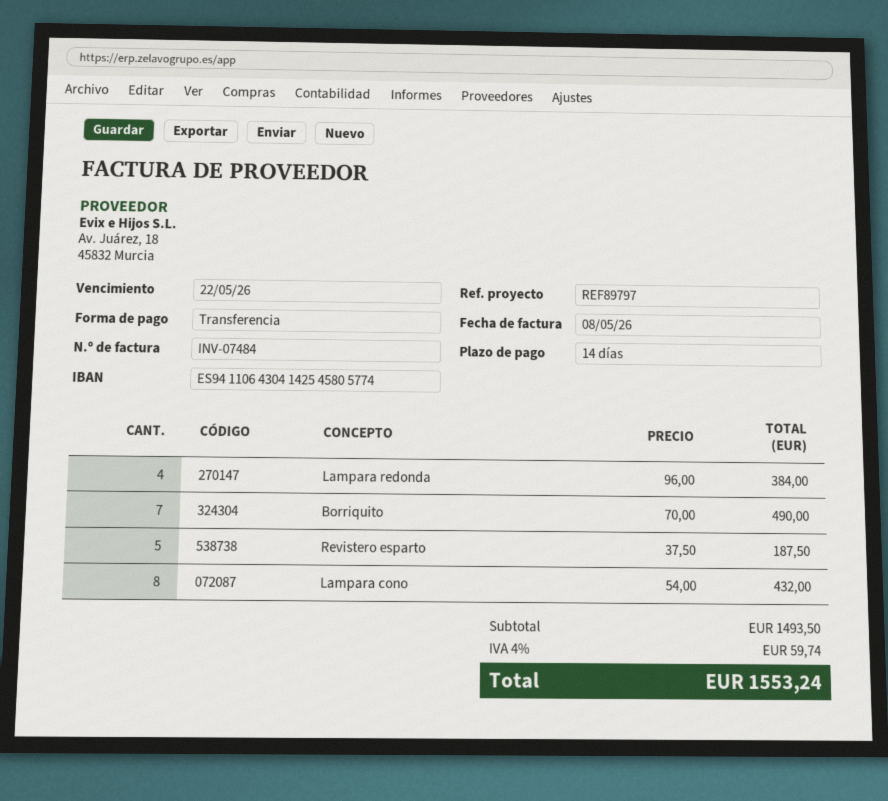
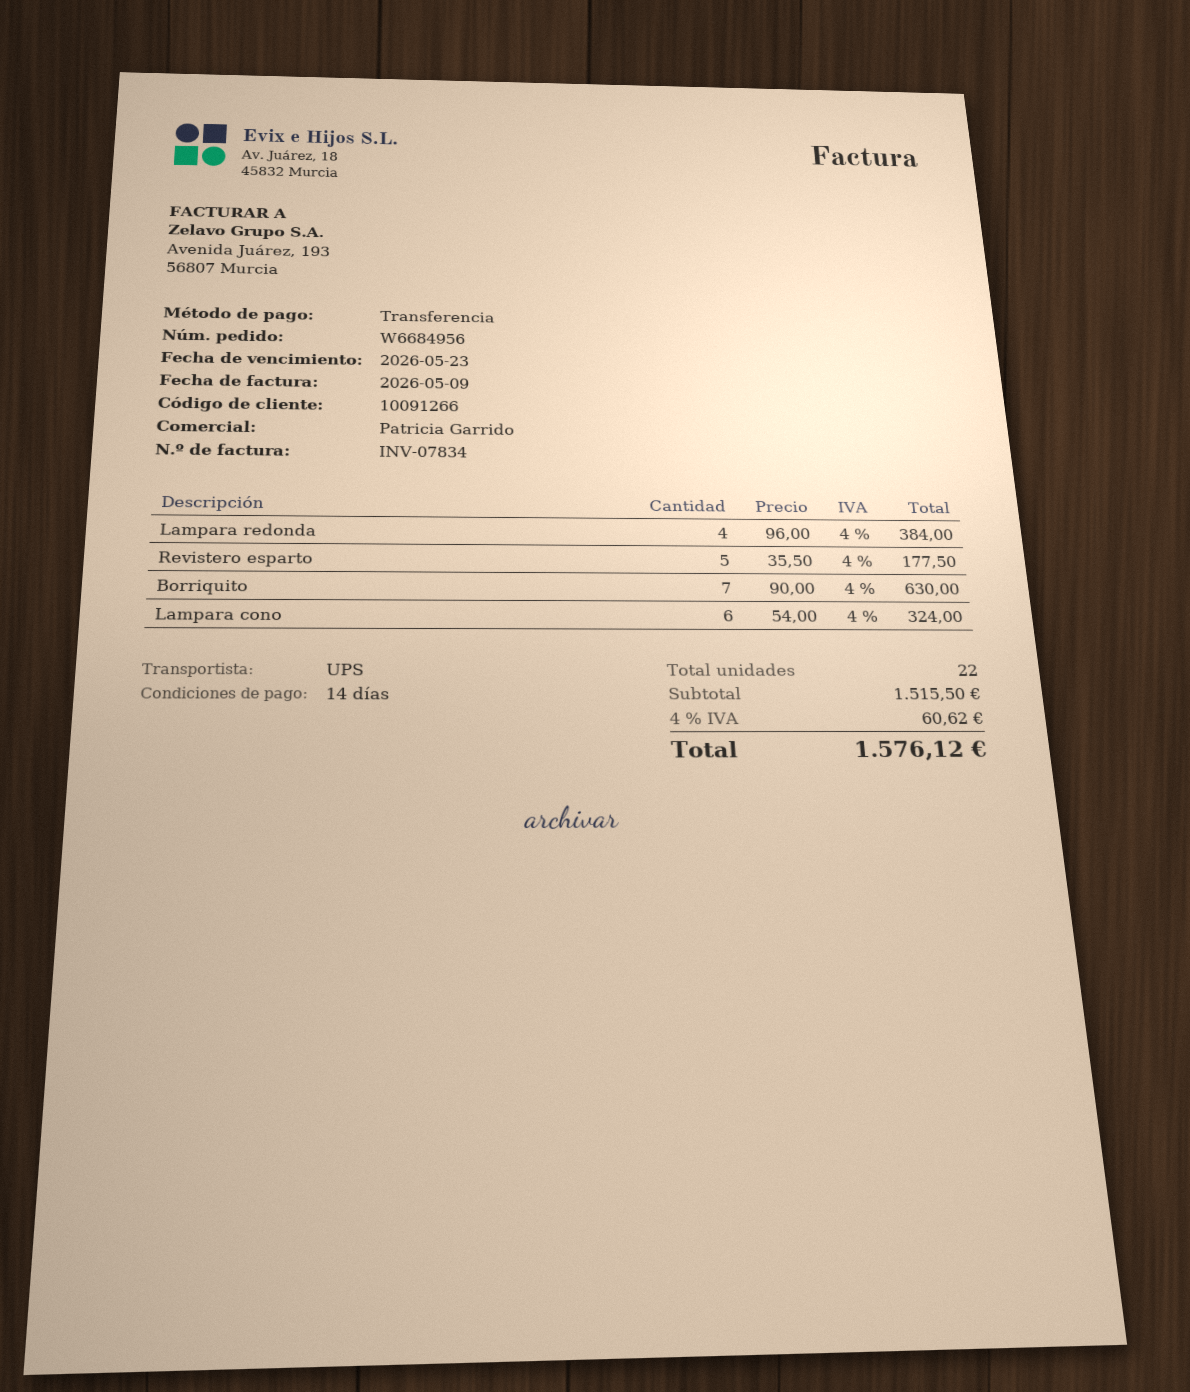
invoice number: INV-07484 -> INV-07834
invoice date: 2026-05-08 -> 2026-05-09
due date: 2026-05-22 -> 2026-05-23
Borriquito: 7 x 70.00 = 490.00 -> 7 x 90.00 = 630.00
Revistero esparto: 5 x 37.50 = 187.50 -> 5 x 35.50 = 177.50
Lampara cono: 8 x 54.00 = 432.00 -> 6 x 54.00 = 324.00
subtotal: 1493.50 -> 1515.50
tax: 4% = 59.74 -> 4% = 60.62
total: 1553.24 -> 1576.12

